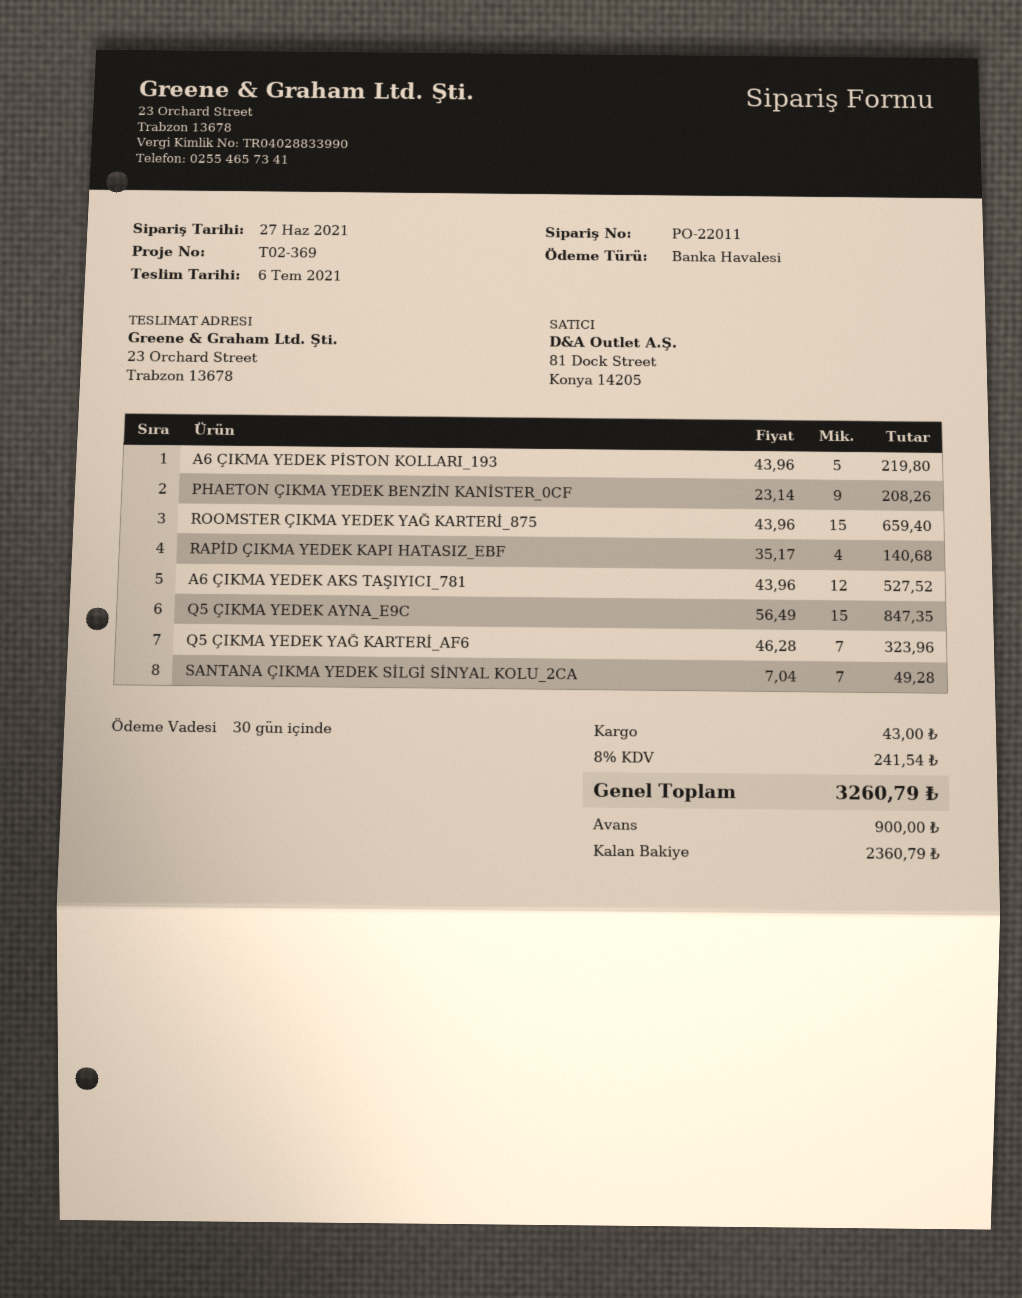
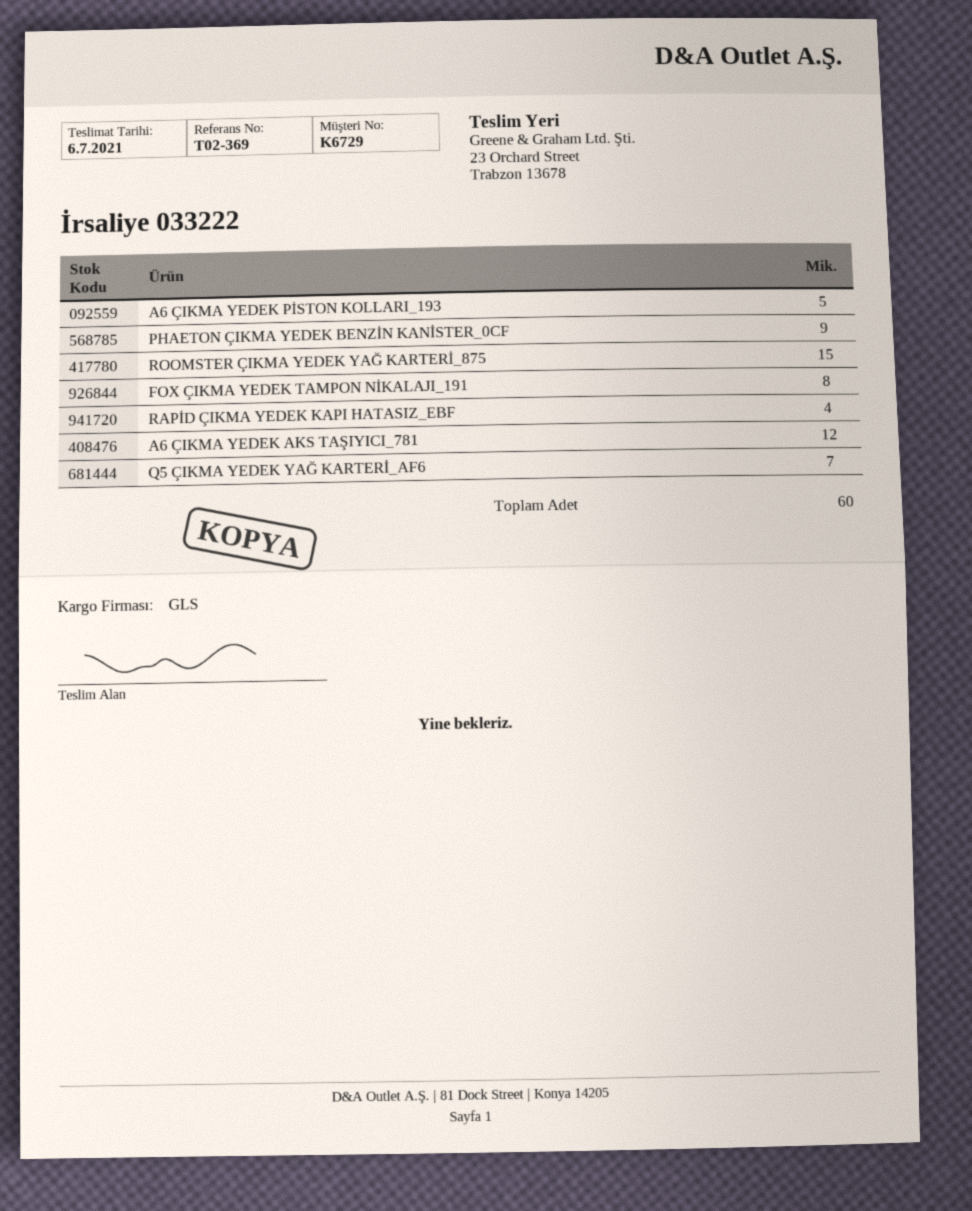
Q5 ÇIKMA YEDEK AYNA_E9C: 15 -> none
SANTANA ÇIKMA YEDEK SİLGİ SİNYAL KOLU_2CA: 7 -> none
FOX ÇIKMA YEDEK TAMPON NİKALAJI_191: none -> 8

